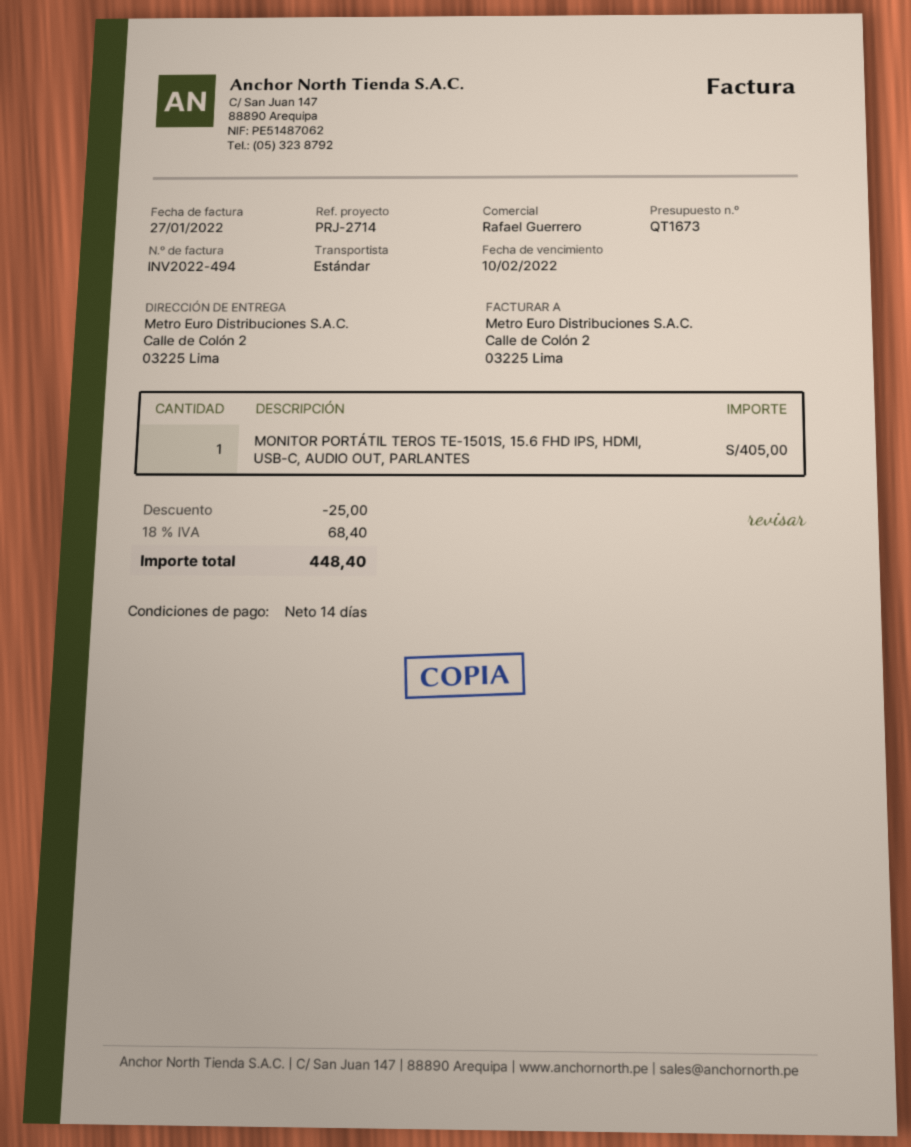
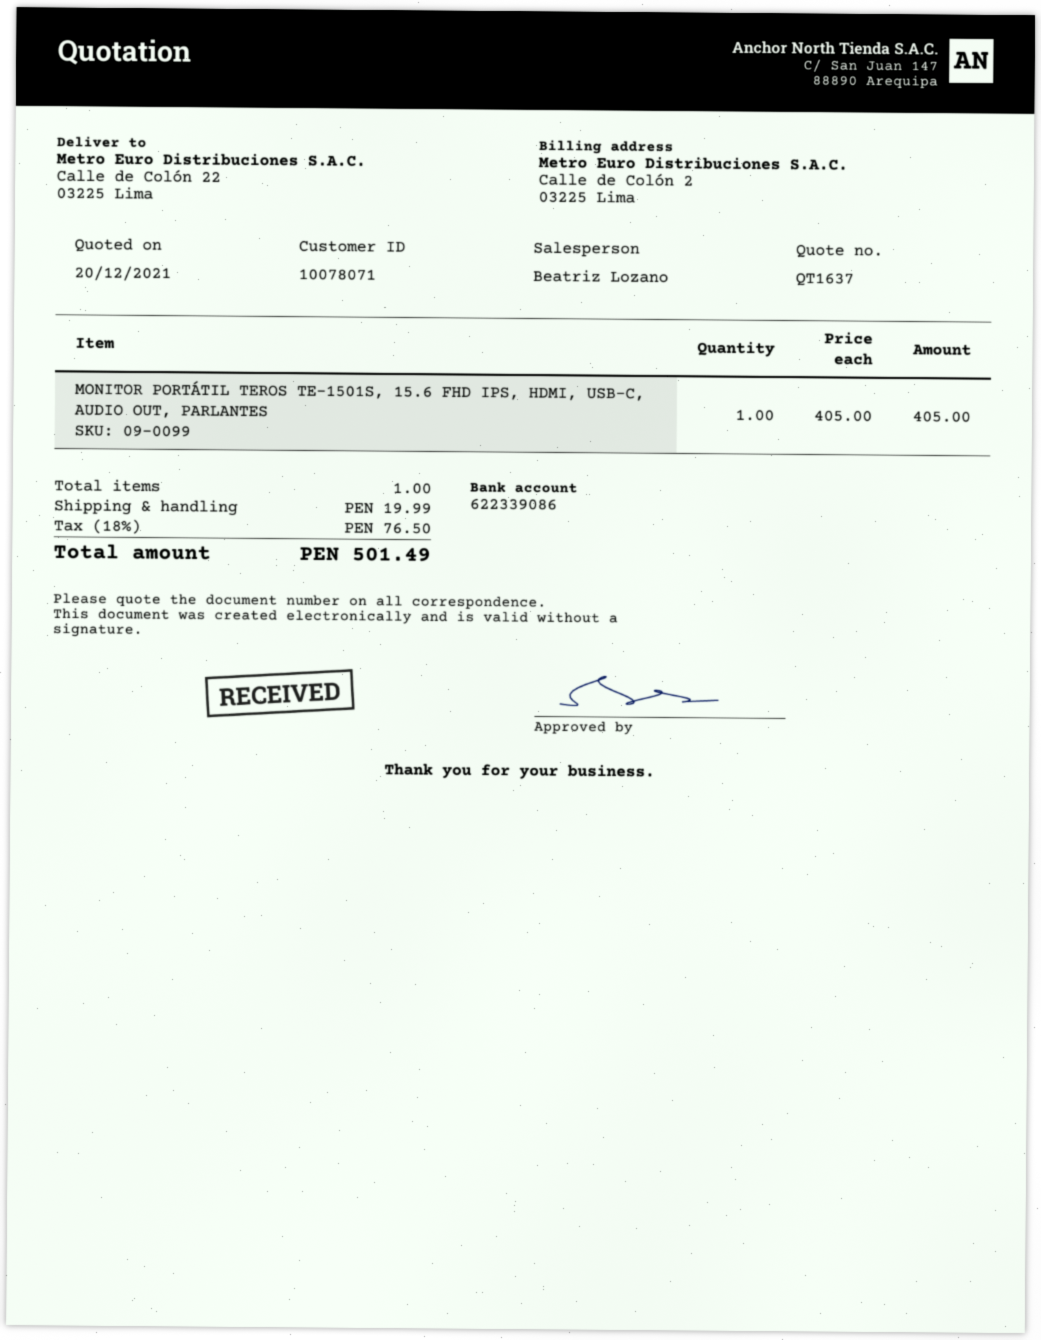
quote number: QT1673 -> QT1637
sales rep: Rafael Guerrero -> Beatriz Lozano
ship to: Calle de Colón 2, 03225 Lima -> Calle de Colón 22, 03225 Lima
discount: 25.00 -> none
shipping: none -> 19.99
tax: 18% = 68.40 -> 18% = 76.50
total: 448.40 -> 501.49

